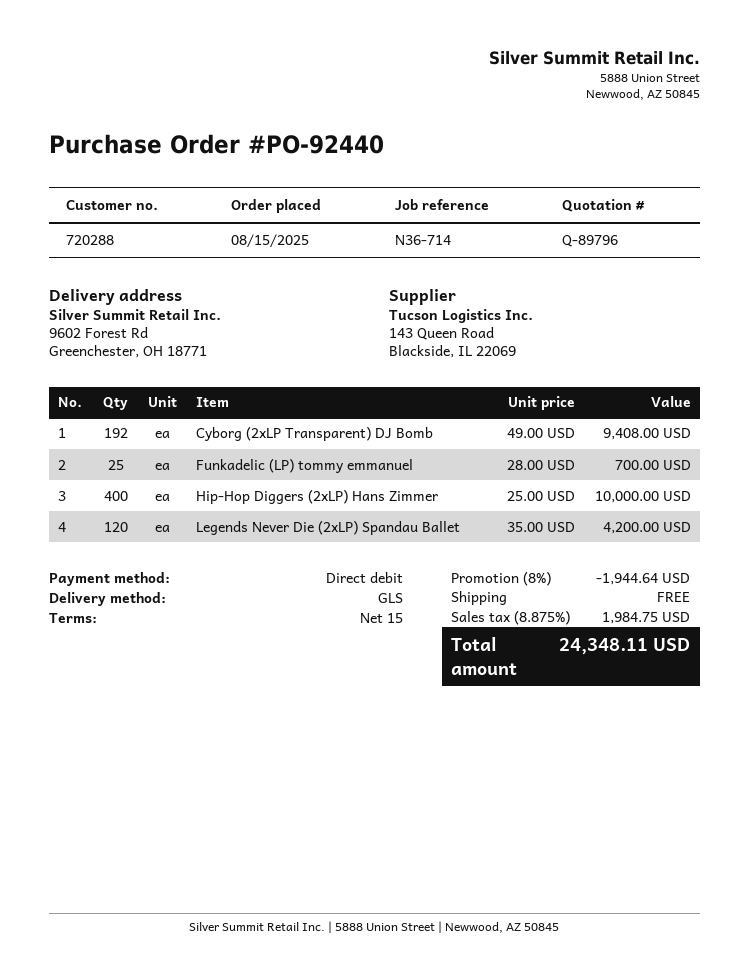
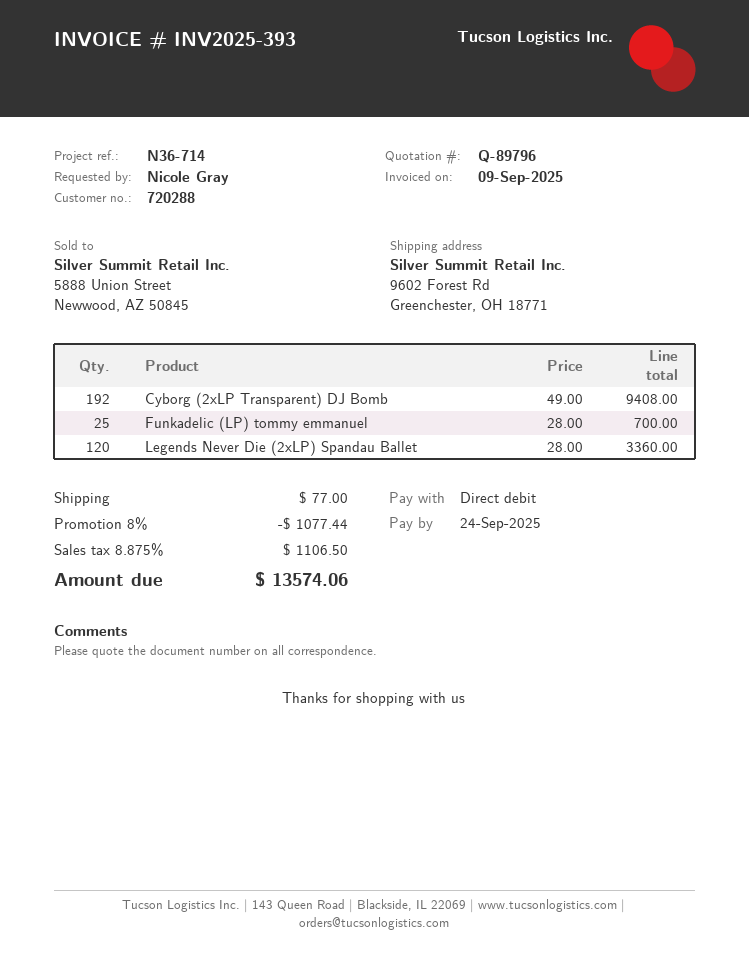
Hip-Hop Diggers (2xLP) Hans Zimmer: 400 x 25.00 = 10000.00 -> none
Legends Never Die (2xLP) Spandau Ballet: 120 x 35.00 = 4200.00 -> 120 x 28.00 = 3360.00
discount: 8% = 1944.64 -> 8% = 1077.44
shipping: 0.00 -> 77.00
tax: 8.875% = 1984.75 -> 8.875% = 1106.50
total: 24348.11 -> 13574.06

